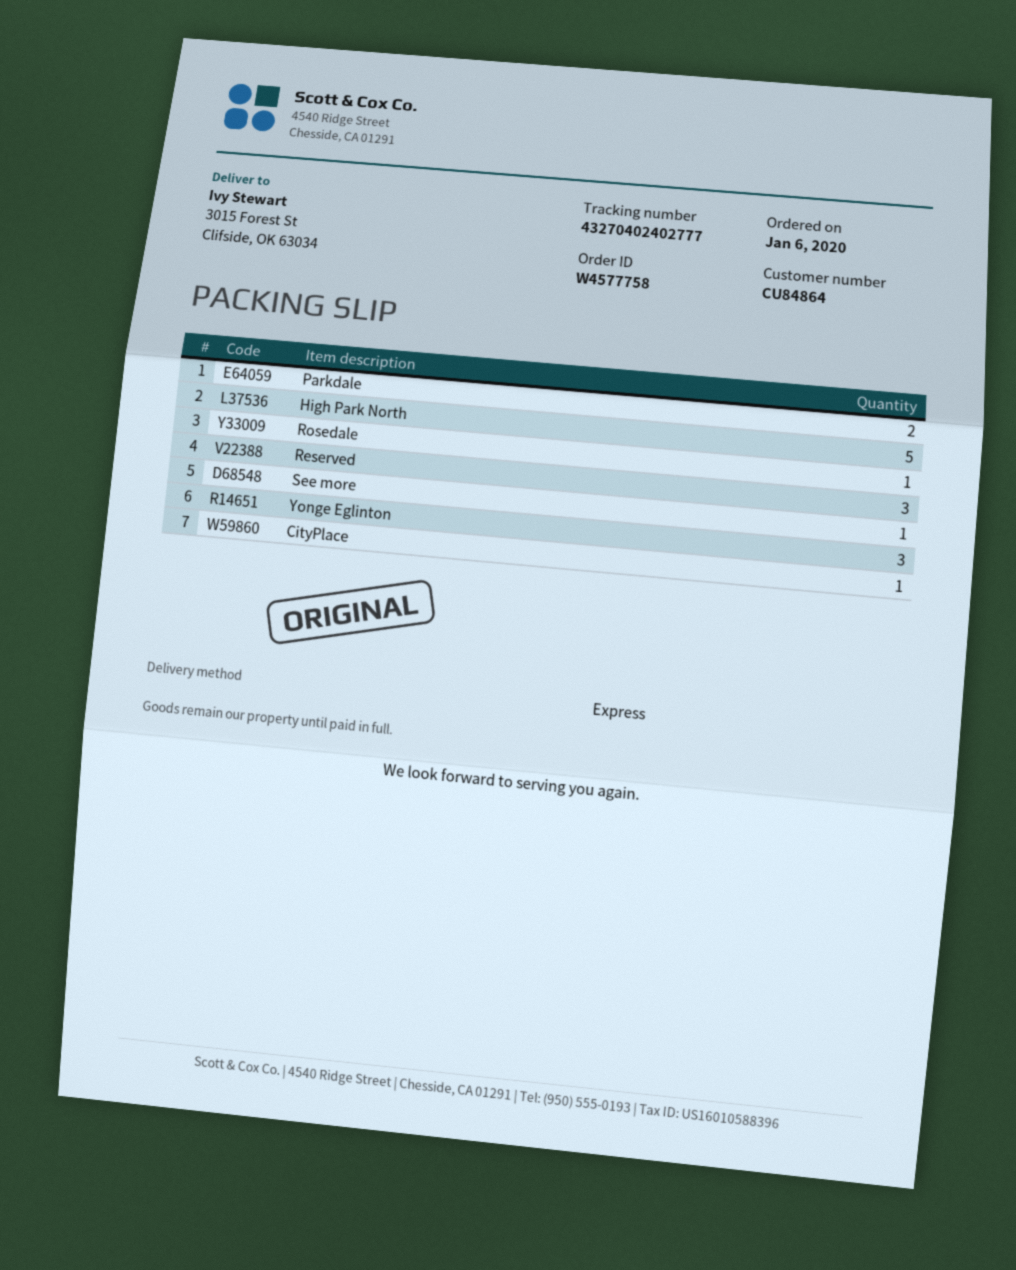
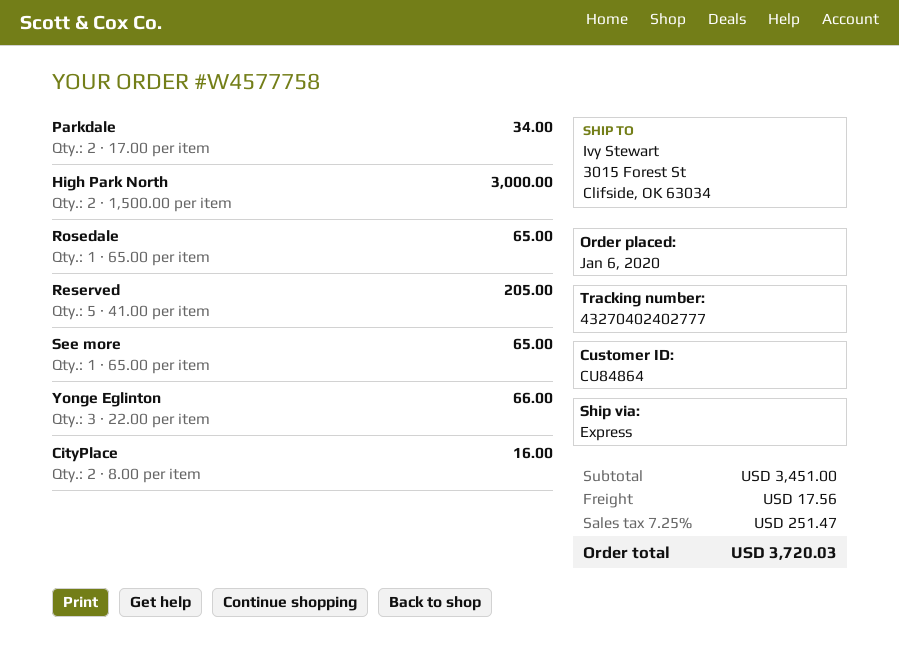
High Park North: 5 -> 2
Reserved: 3 -> 5
CityPlace: 1 -> 2

